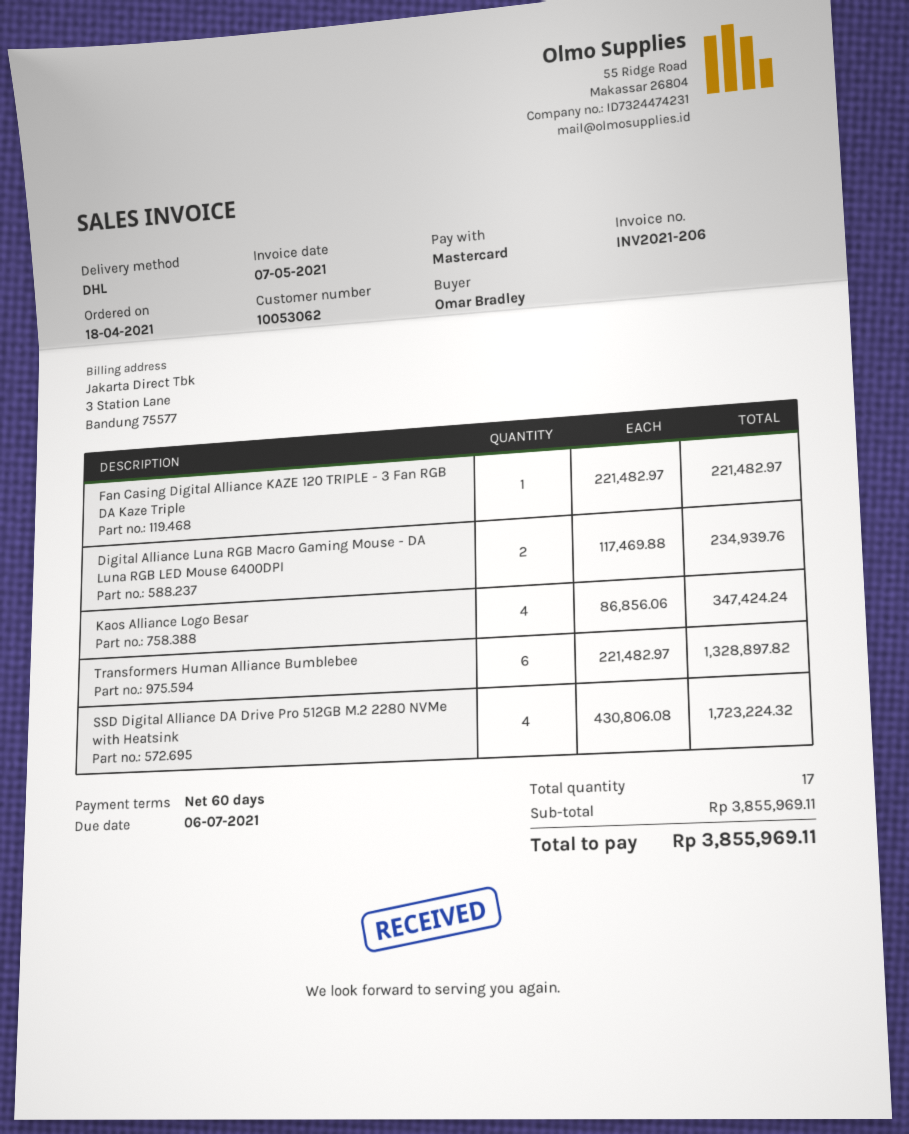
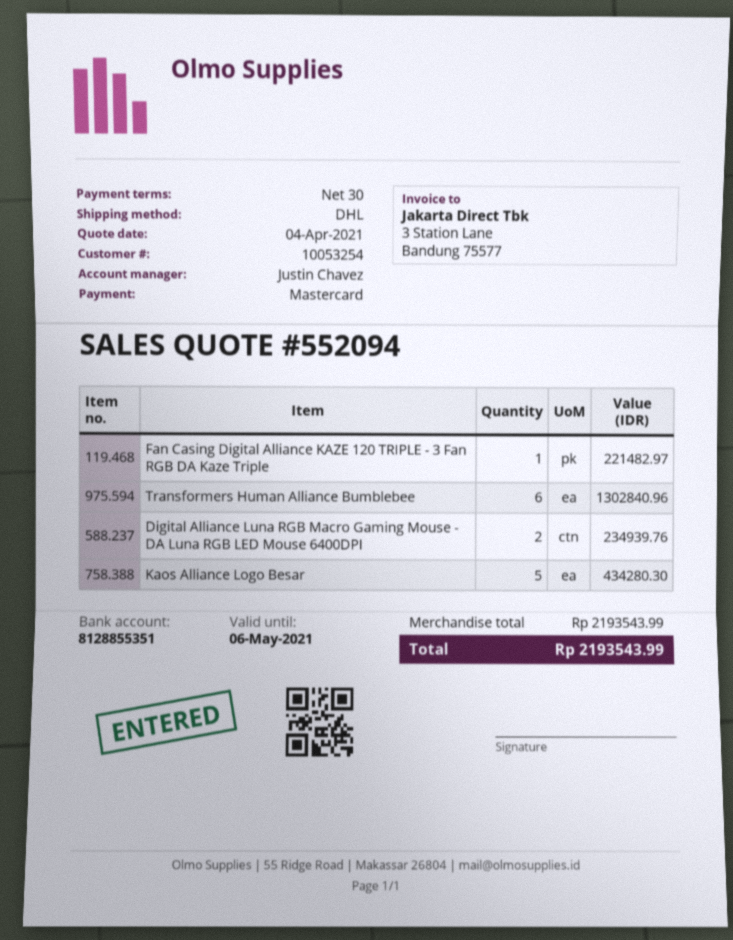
payment terms: 60 days -> 30 days
customer number: 10053062 -> 10053254
Kaos Alliance Logo Besar: 4 for 347424.24 -> 5 for 434280.30
Transformers Human Alliance Bumblebee: 6 for 1328897.82 -> 6 for 1302840.96
SSD Digital Alliance DA Drive Pro 512GB M.2 2280 NVMe with Heatsink: 4 for 1723224.32 -> none
subtotal: 3855969.11 -> 2193543.99
total: 3855969.11 -> 2193543.99

